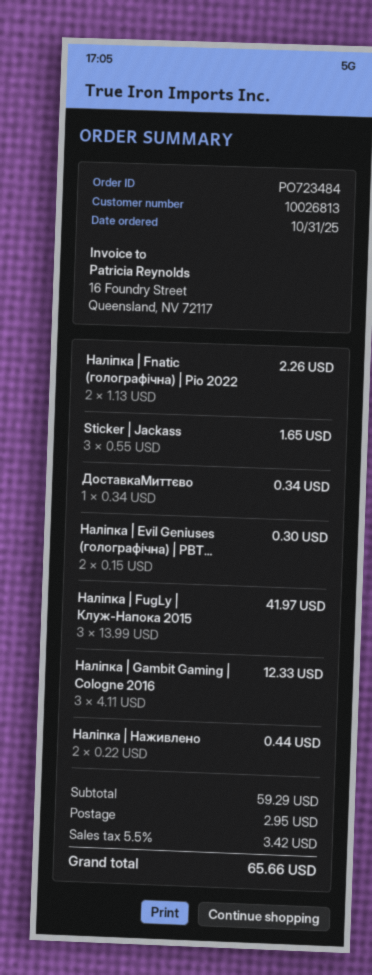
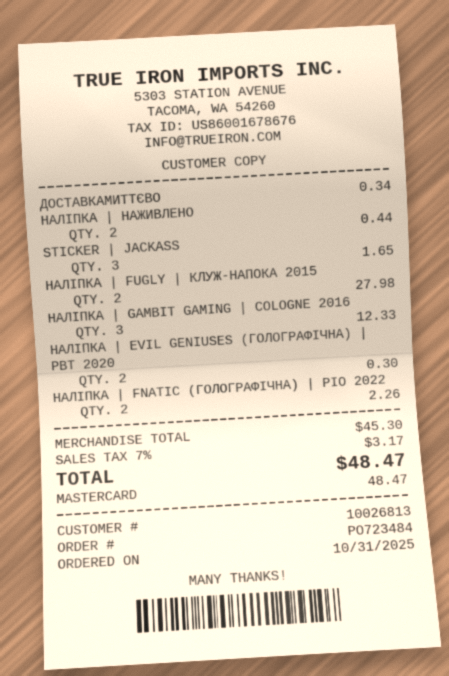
Наліпка | FugLy | Клуж-Напока 2015: 3 for 41.97 -> 2 for 27.98
subtotal: 59.29 -> 45.30
shipping: 2.95 -> none
tax: 5.5% = 3.42 -> 7% = 3.17
total: 65.66 -> 48.47

